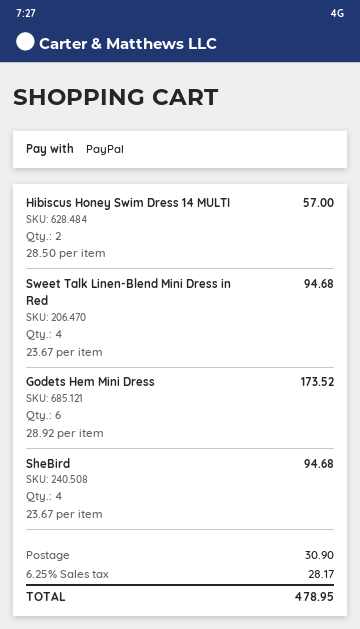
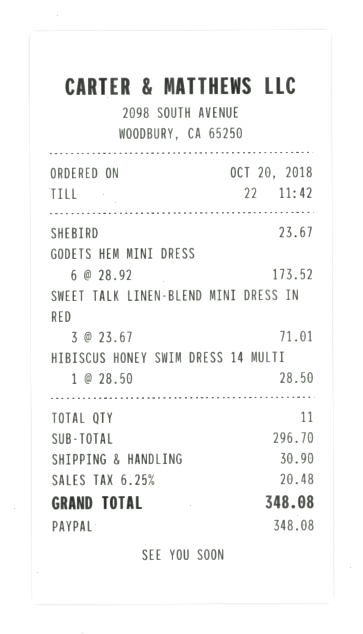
Hibiscus Honey Swim Dress 14 MULTI: 2 x 28.50 = 57.00 -> 1 x 28.50 = 28.50
Sweet Talk Linen-Blend Mini Dress in Red: 4 x 23.67 = 94.68 -> 3 x 23.67 = 71.01
SheBird: 4 x 23.67 = 94.68 -> 1 x 23.67 = 23.67
tax: 6.25% = 28.17 -> 6.25% = 20.48
total: 478.95 -> 348.08

